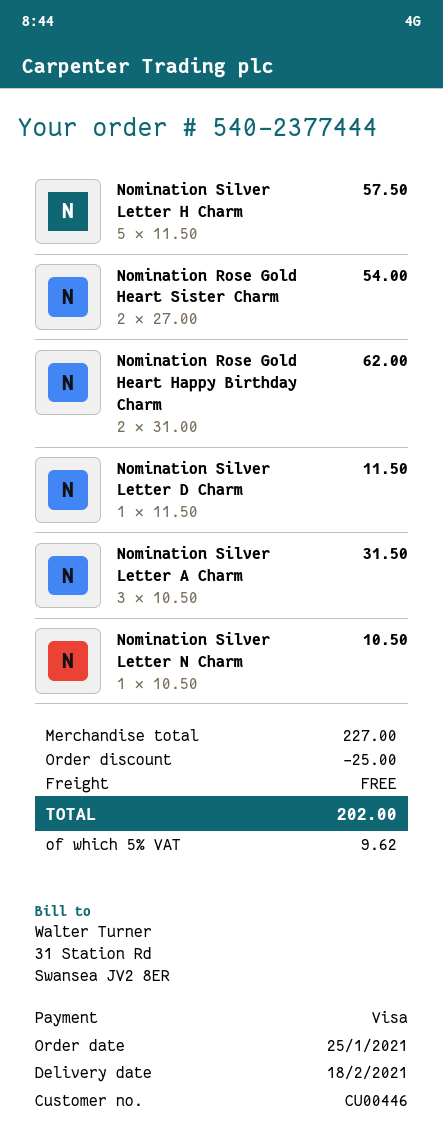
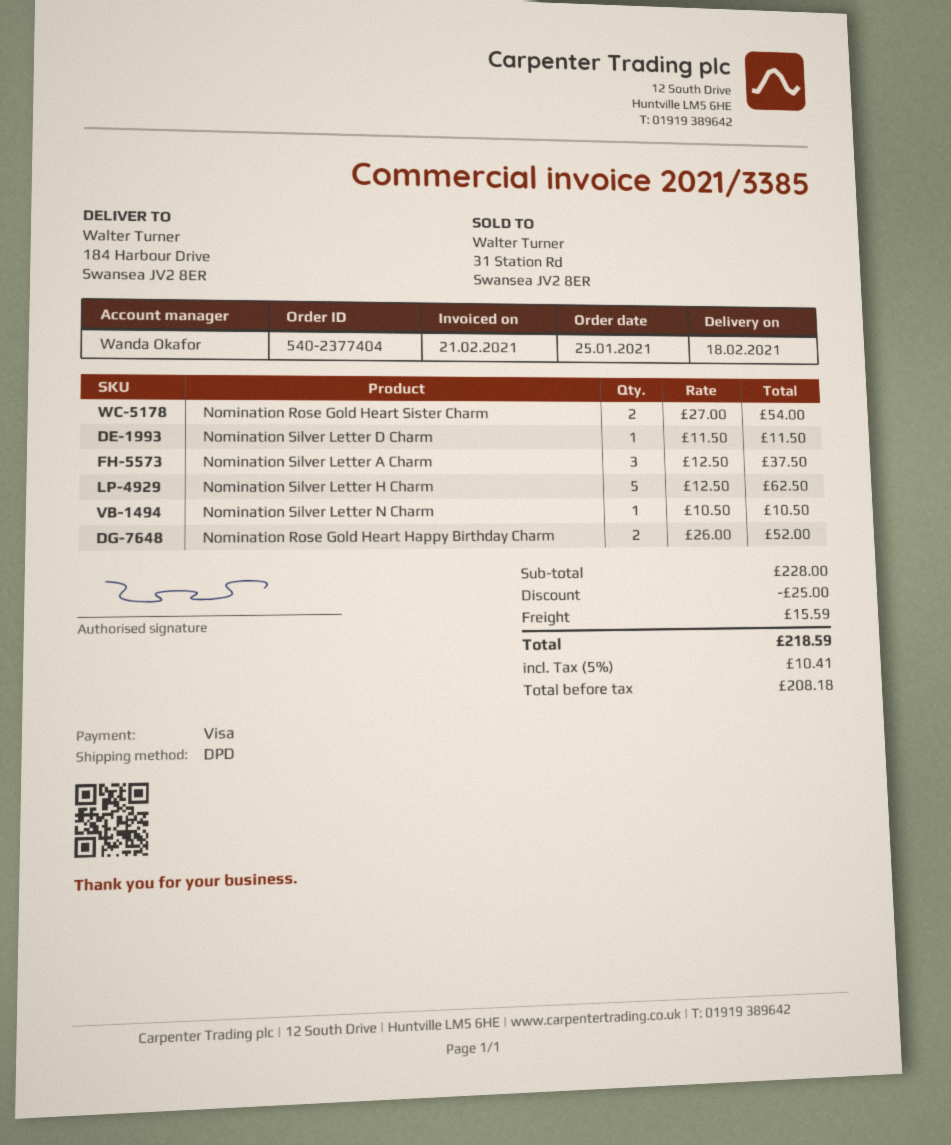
order number: 540-2377444 -> 540-2377404
Nomination Silver Letter H Charm: 5 x 11.50 = 57.50 -> 5 x 12.50 = 62.50
Nomination Rose Gold Heart Happy Birthday Charm: 2 x 31.00 = 62.00 -> 2 x 26.00 = 52.00
Nomination Silver Letter A Charm: 3 x 10.50 = 31.50 -> 3 x 12.50 = 37.50
subtotal: 227.00 -> 228.00
shipping: 0.00 -> 15.59
tax: 5% = 9.62 -> 5% = 10.41
total: 202.00 -> 218.59

